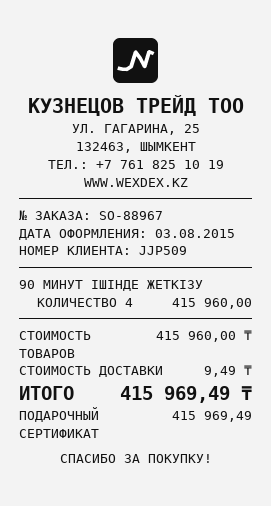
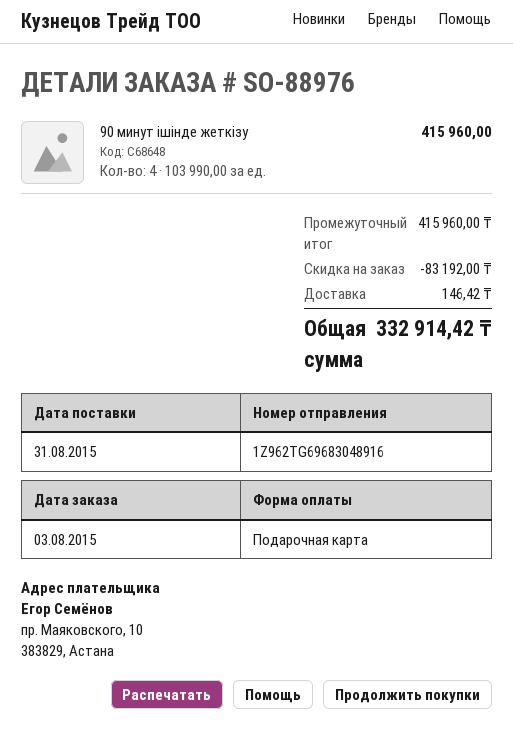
order number: SO-88967 -> SO-88976
discount: none -> 83192.00
shipping: 9.49 -> 146.42
total: 415969.49 -> 332914.42

